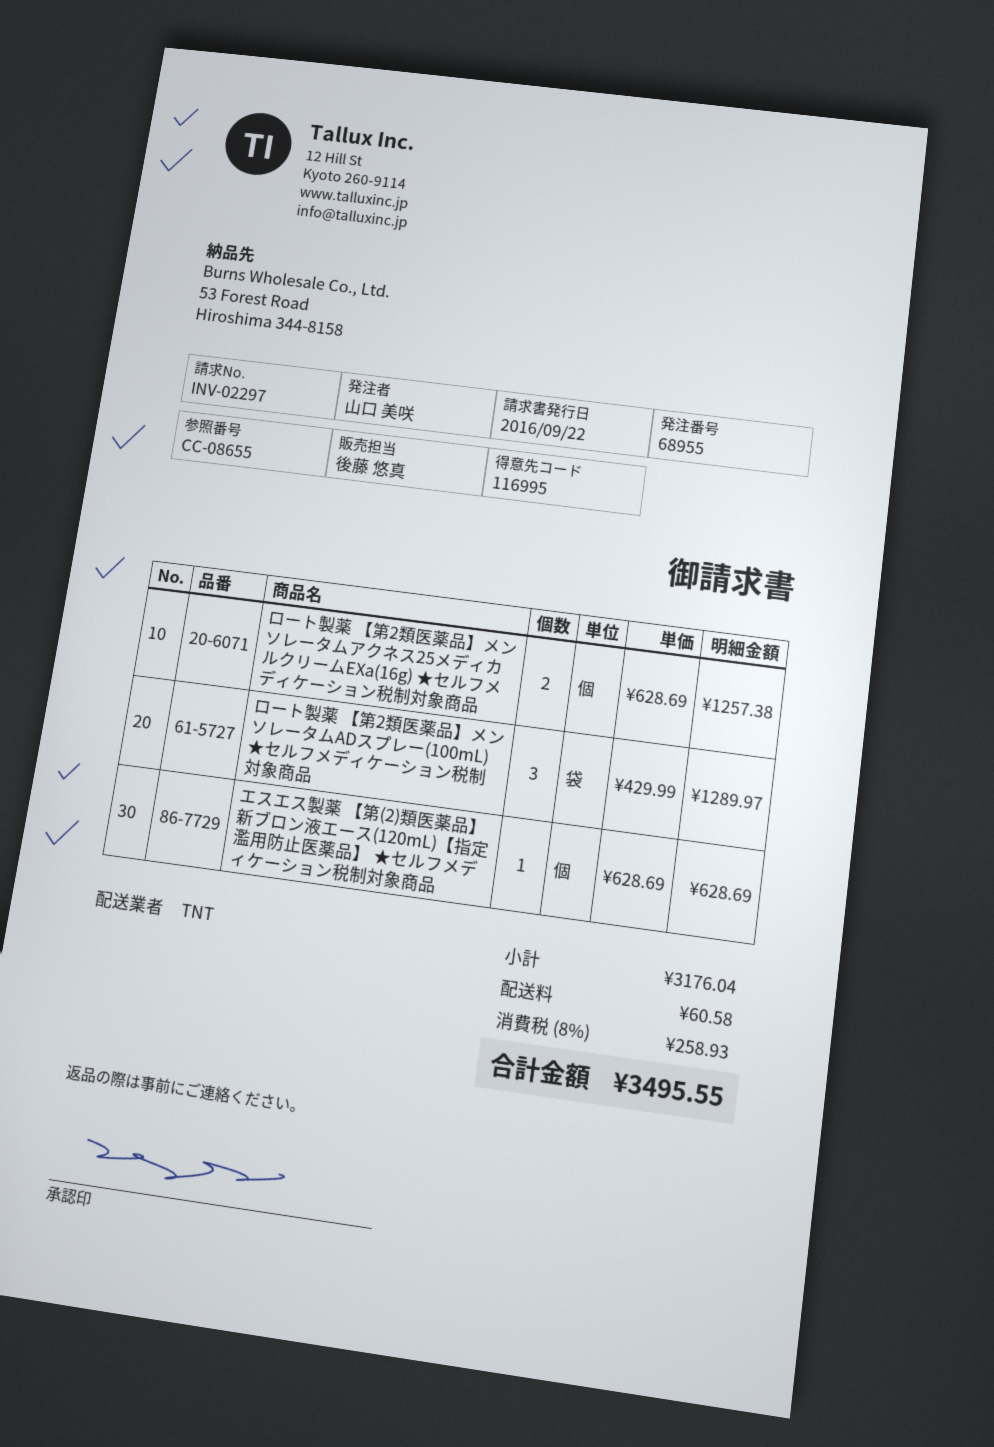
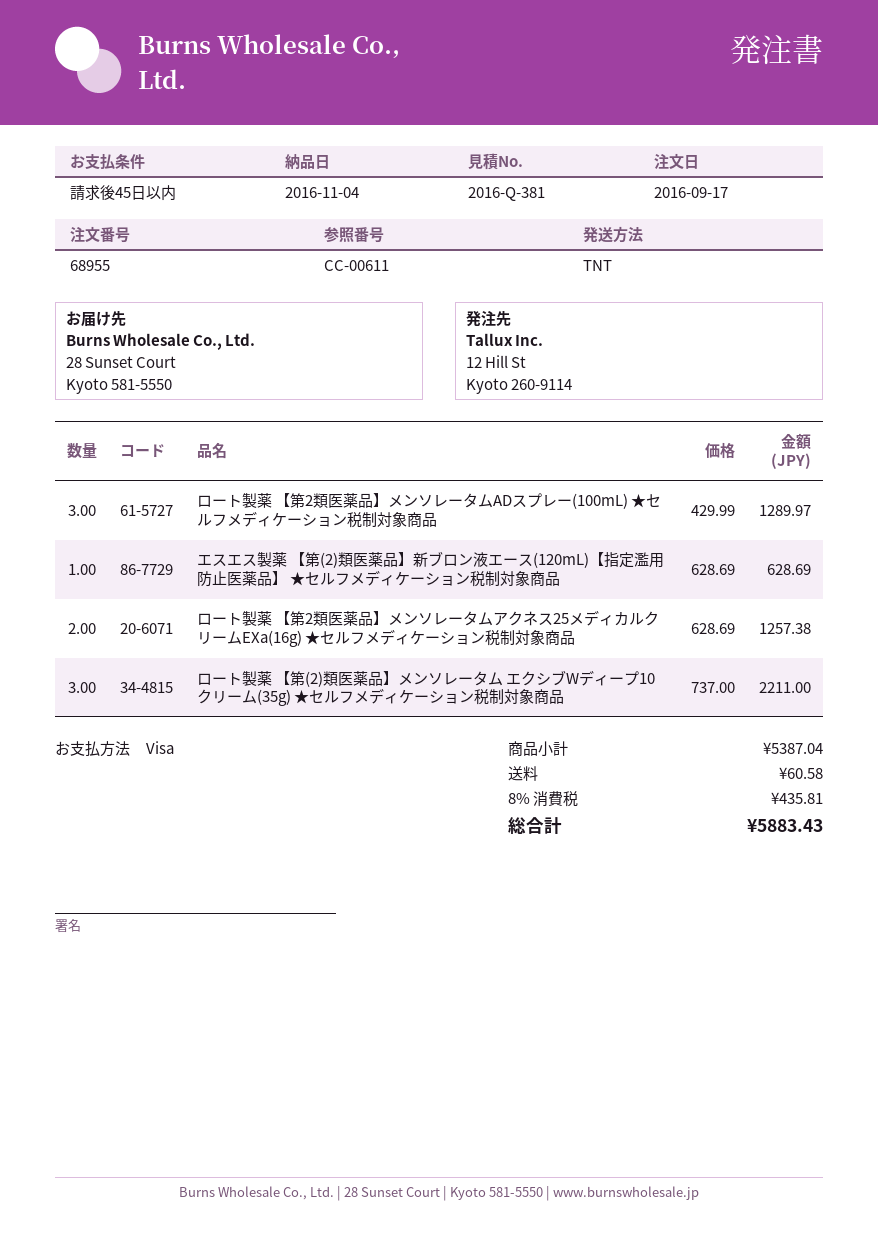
reference: CC-08655 -> CC-00611
ship to: 53 Forest Road, Hiroshima 344-8158 -> 28 Sunset Court, Kyoto 581-5550
ロート製薬 【第(2)類医薬品】メンソレータム エクシブWディープ10クリーム(35g) ★セルフメディケーション税制対象商品: none -> 3 x 737.00 = 2211.00
subtotal: 3176.04 -> 5387.04
tax: 8% = 258.93 -> 8% = 435.81
total: 3495.55 -> 5883.43

